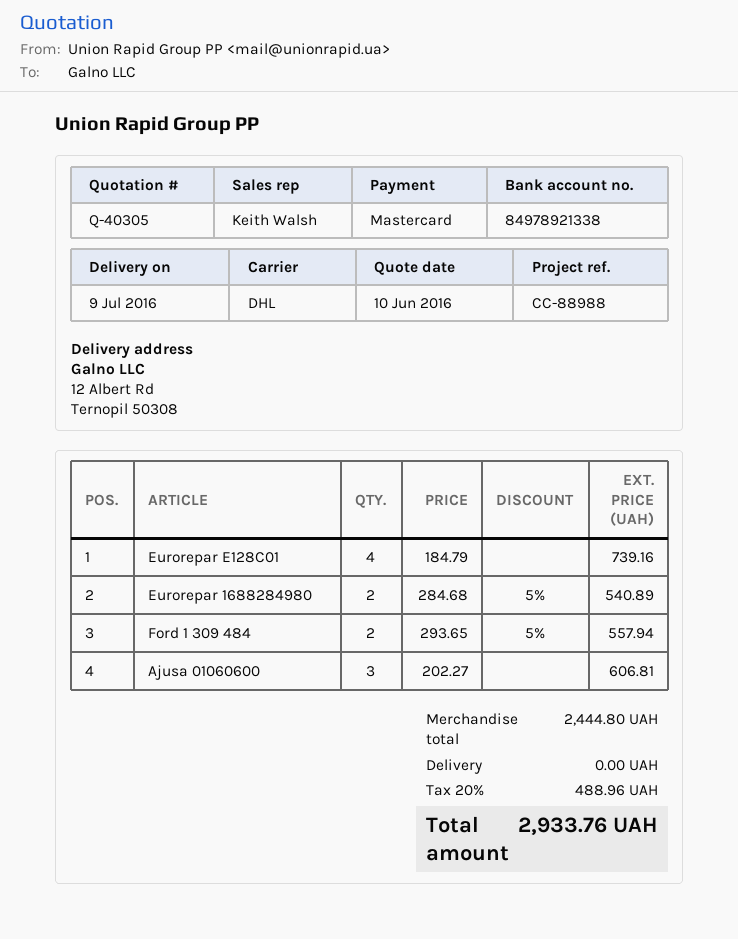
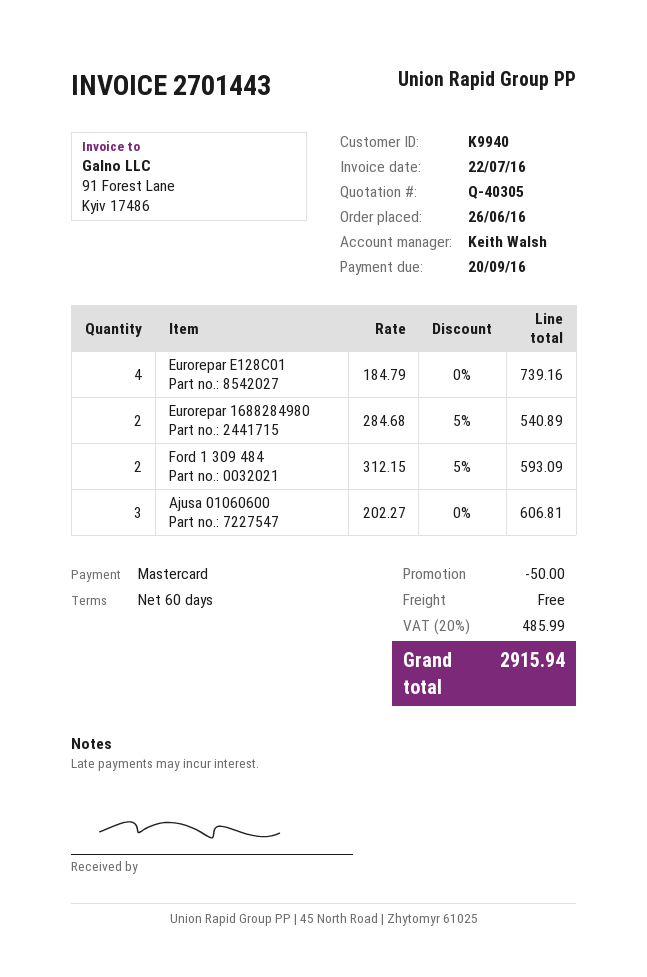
Ford 1 309 484: 2 x 293.65 - 5% = 557.94 -> 2 x 312.15 - 5% = 593.09
discount: none -> 50.00
tax: 20% = 488.96 -> 20% = 485.99
total: 2933.76 -> 2915.94

